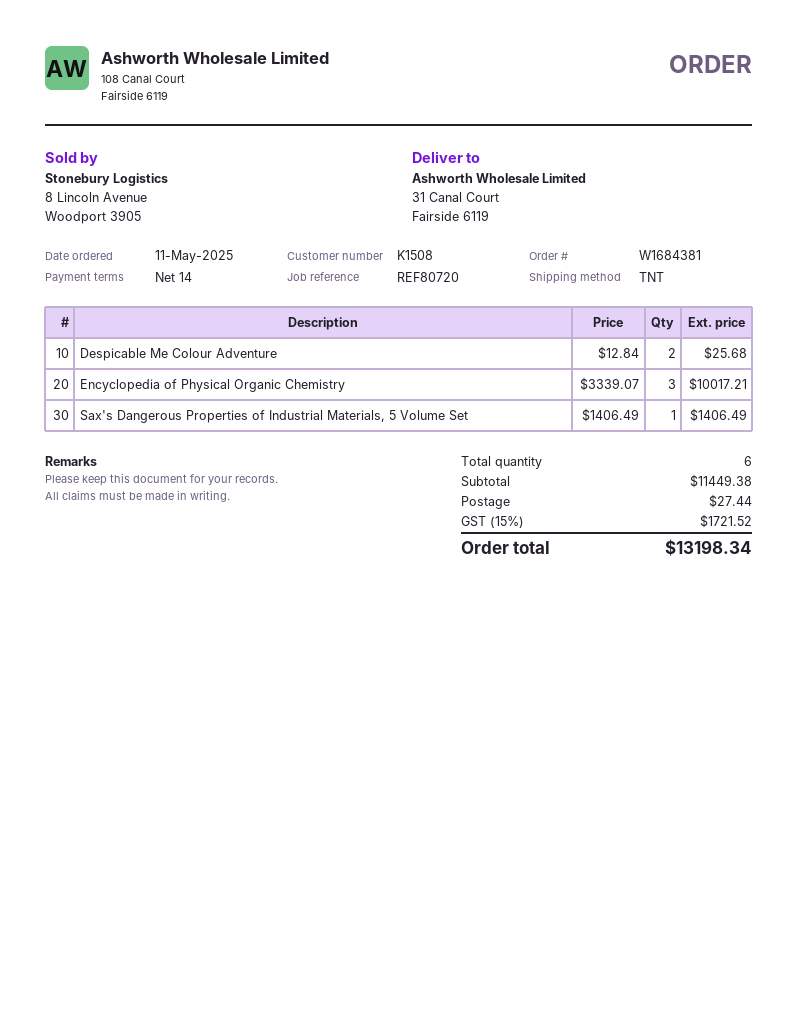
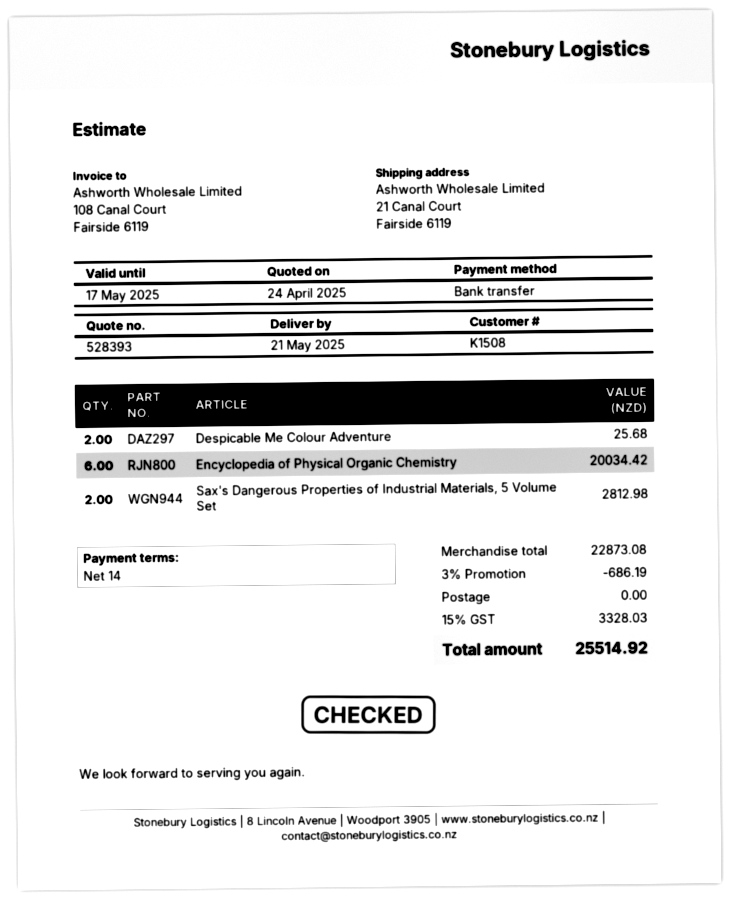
ship to: 31 Canal Court, Fairside 6119 -> 21 Canal Court, Fairside 6119
Encyclopedia of Physical Organic Chemistry: 3 for 10017.21 -> 6 for 20034.42
Sax's Dangerous Properties of Industrial Materials, 5 Volume Set: 1 for 1406.49 -> 2 for 2812.98
subtotal: 11449.38 -> 22873.08
discount: none -> 3% = 686.19
shipping: 27.44 -> 0.00
tax: 15% = 1721.52 -> 15% = 3328.03
total: 13198.34 -> 25514.92

